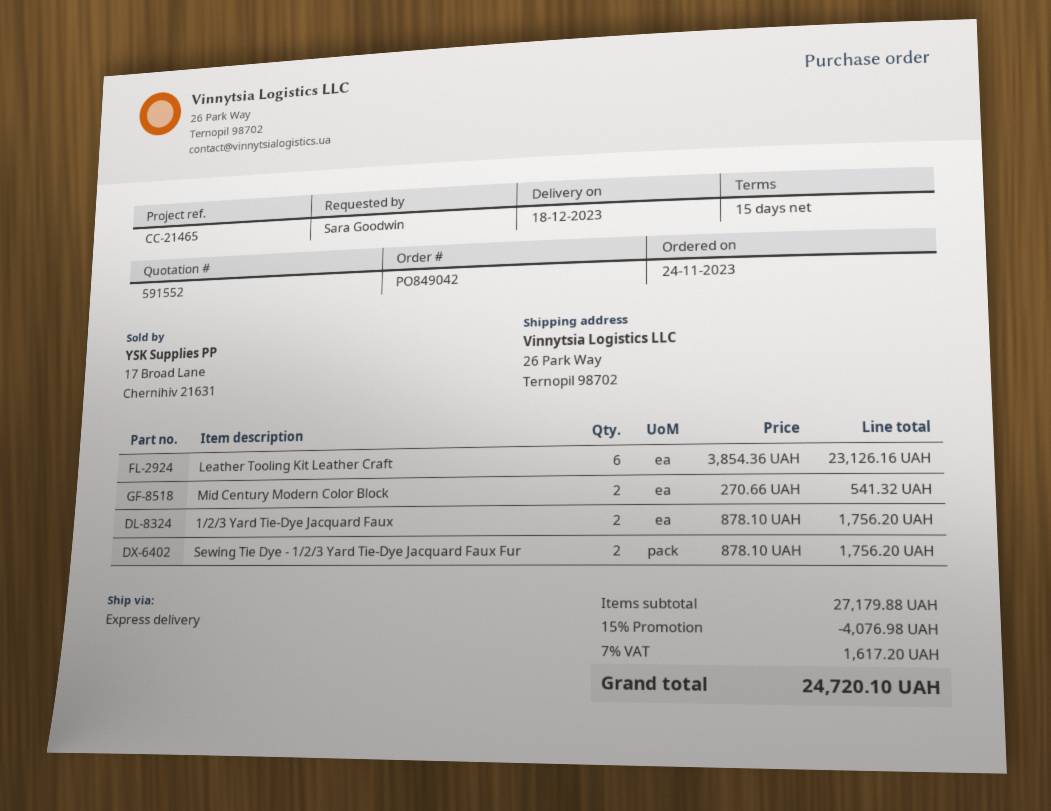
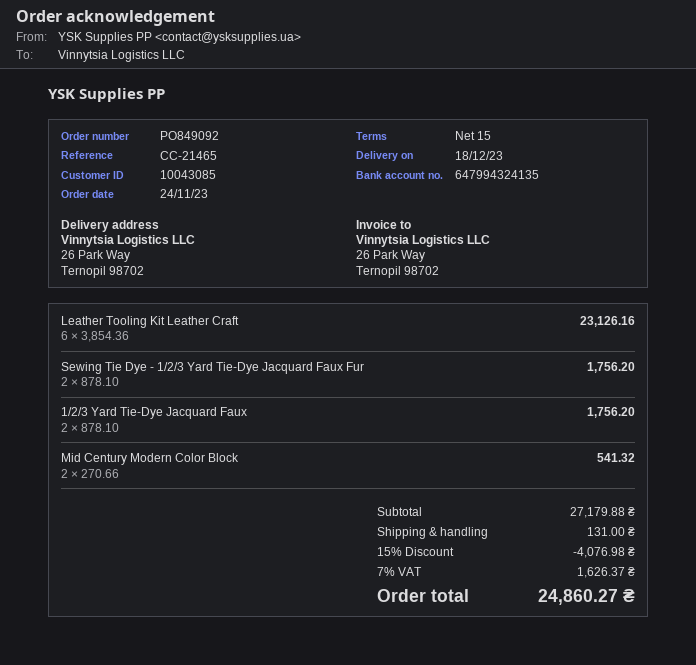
order number: PO849042 -> PO849092
shipping: none -> 131.00
tax: 7% = 1617.20 -> 7% = 1626.37
total: 24720.10 -> 24860.27

